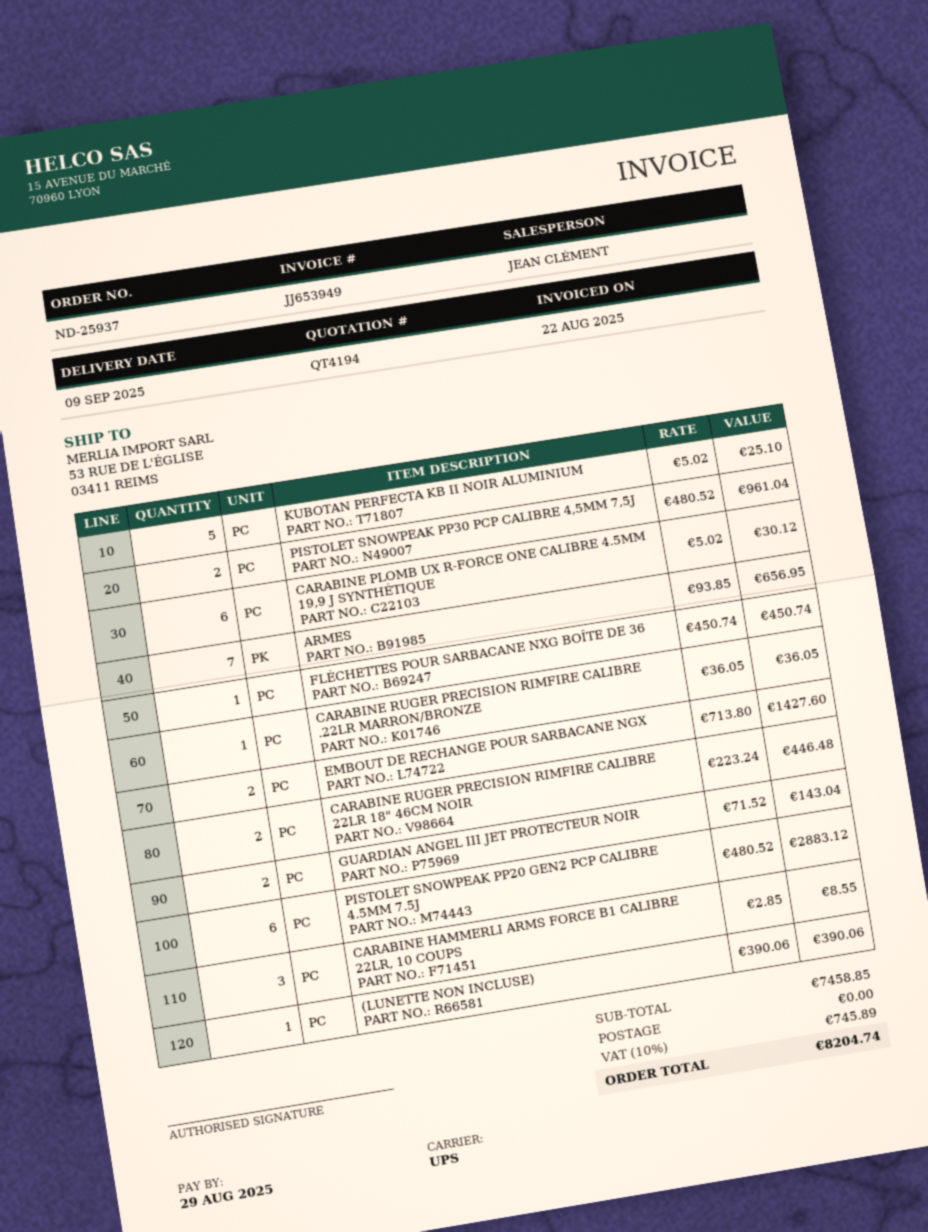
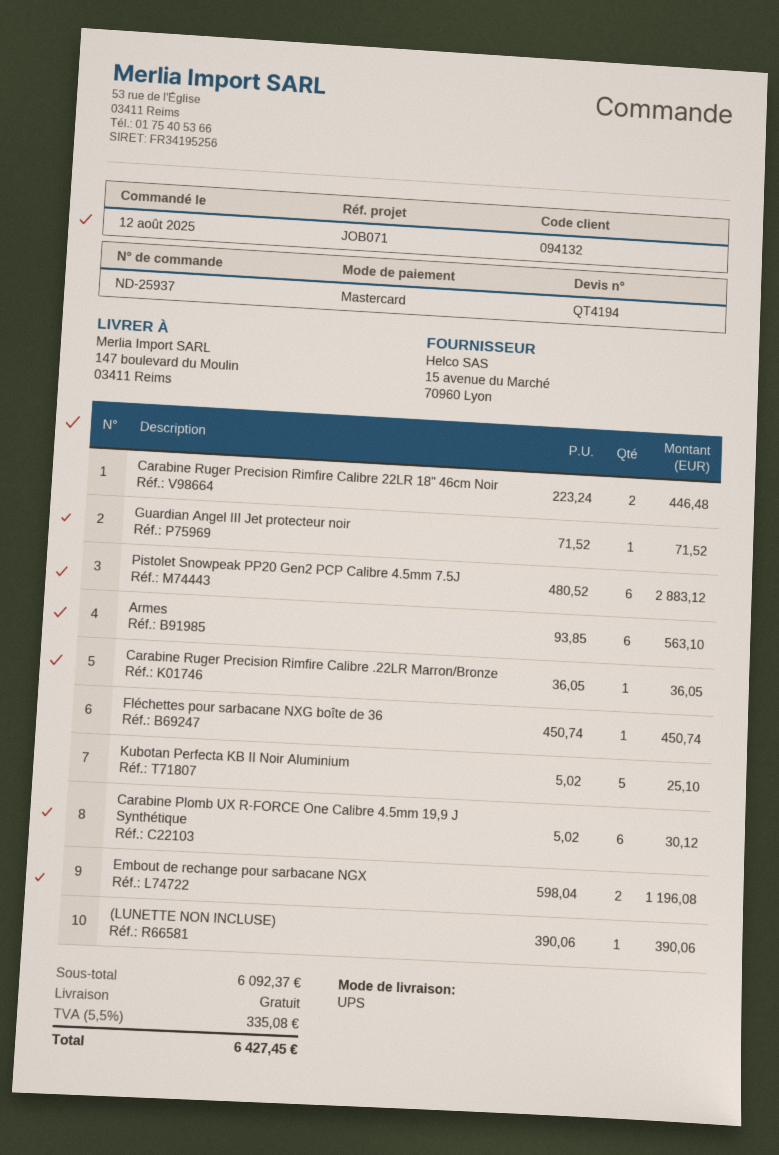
ship to: 53 RUE DE L'ÉGLISE, 03411 REIMS -> 147 boulevard du Moulin, 03411 Reims
PISTOLET SNOWPEAK PP30 PCP CALIBRE 4,5MM 7,5J: 2 x 480.52 = 961.04 -> none
ARMES: 7 x 93.85 = 656.95 -> 6 x 93.85 = 563.10
EMBOUT DE RECHANGE POUR SARBACANE NGX: 2 x 713.80 = 1427.60 -> 2 x 598.04 = 1196.08
GUARDIAN ANGEL III JET PROTECTEUR NOIR: 2 x 71.52 = 143.04 -> 1 x 71.52 = 71.52
CARABINE HAMMERLI ARMS FORCE B1 CALIBRE 22LR, 10 COUPS: 3 x 2.85 = 8.55 -> none
subtotal: 7458.85 -> 6092.37
tax: 10% = 745.89 -> 5.5% = 335.08
total: 8204.74 -> 6427.45

